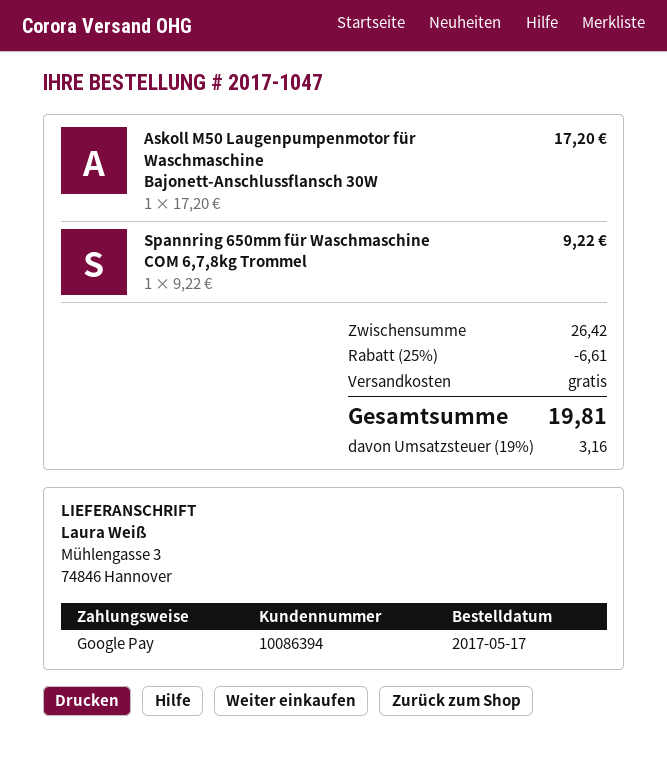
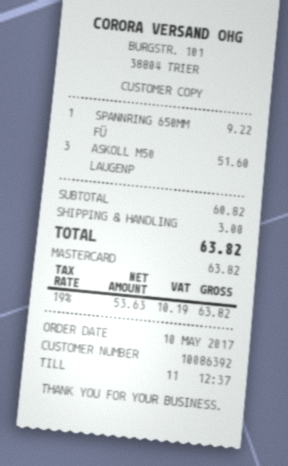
order date: 2017-05-17 -> 2017-05-10
customer number: 10086394 -> 10086392
payment method: Google Pay -> Mastercard
Askoll M50 Laugenpumpenmotor für Waschmaschine Bajonett-Anschlussflansch 30W: 1 for 17.20 -> 3 for 51.60
subtotal: 26.42 -> 60.82
discount: 25% = 6.61 -> none
shipping: 0.00 -> 3.00
tax: 19% = 3.16 -> 19% = 10.19
total: 19.81 -> 63.82

